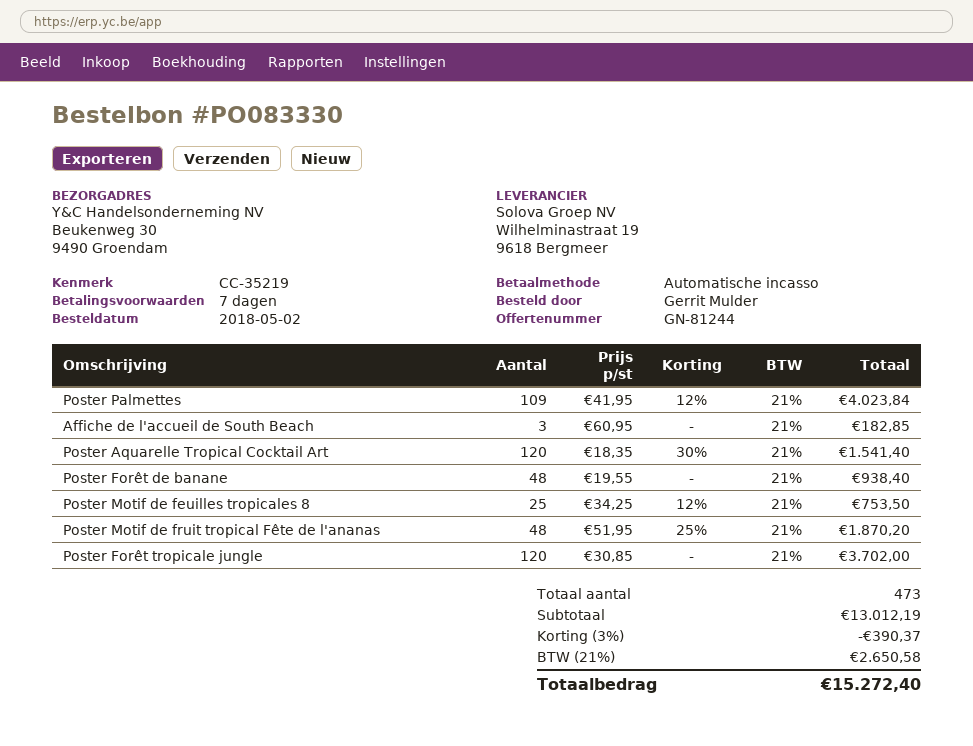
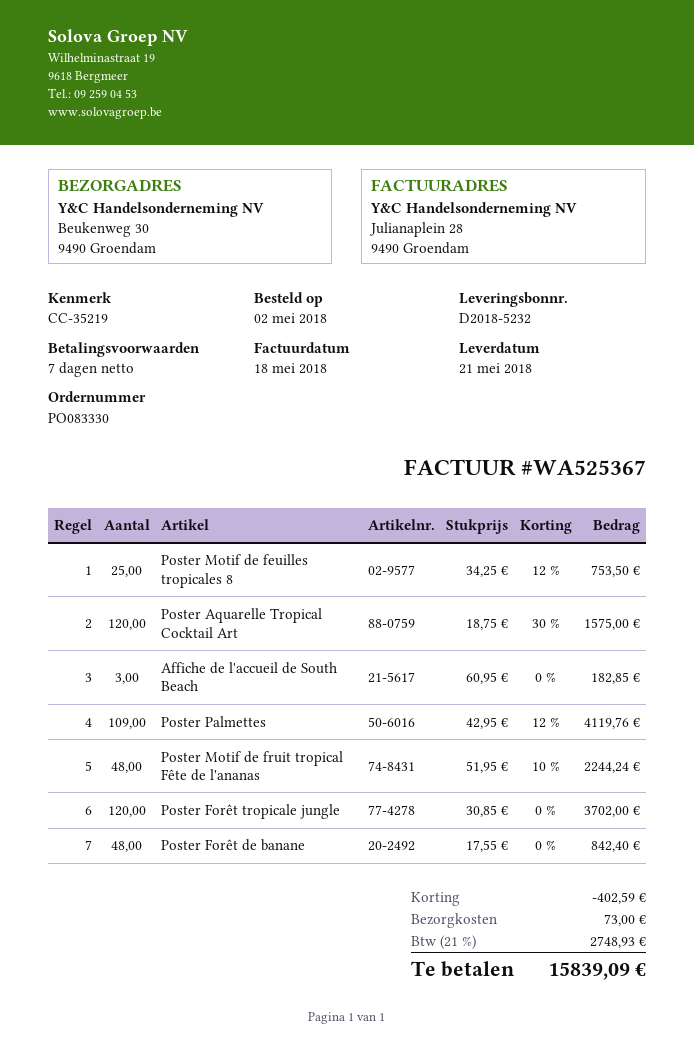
Poster Palmettes: 109 x 41.95 - 12% = 4023.84 -> 109 x 42.95 - 12% = 4119.76
Poster Aquarelle Tropical Cocktail Art: 120 x 18.35 - 30% = 1541.40 -> 120 x 18.75 - 30% = 1575.00
Poster Forêt de banane: 48 x 19.55 = 938.40 -> 48 x 17.55 = 842.40
Poster Motif de fruit tropical Fête de l'ananas: 48 x 51.95 - 25% = 1870.20 -> 48 x 51.95 - 10% = 2244.24
discount: 390.37 -> 402.59
shipping: none -> 73.00
tax: 21% = 2650.58 -> 21% = 2748.93
total: 15272.40 -> 15839.09

